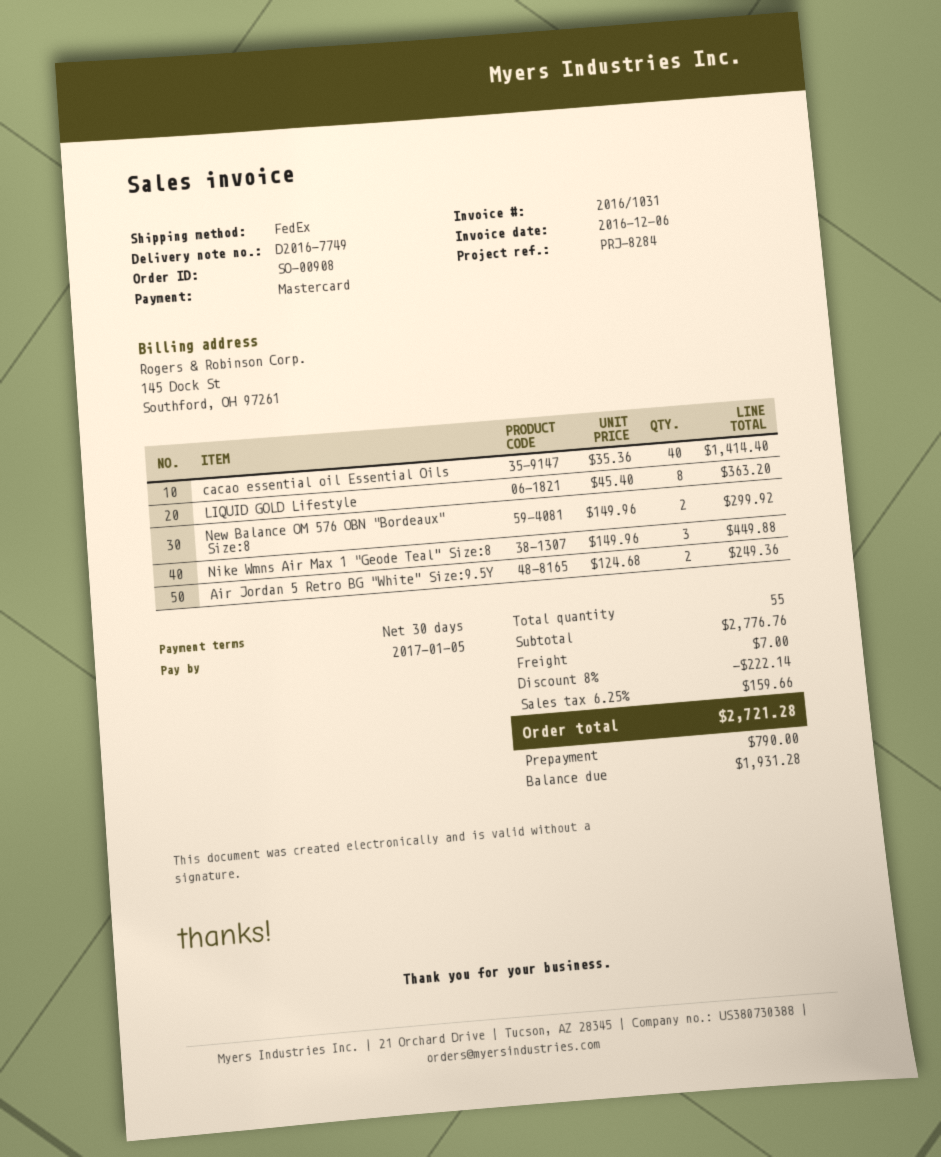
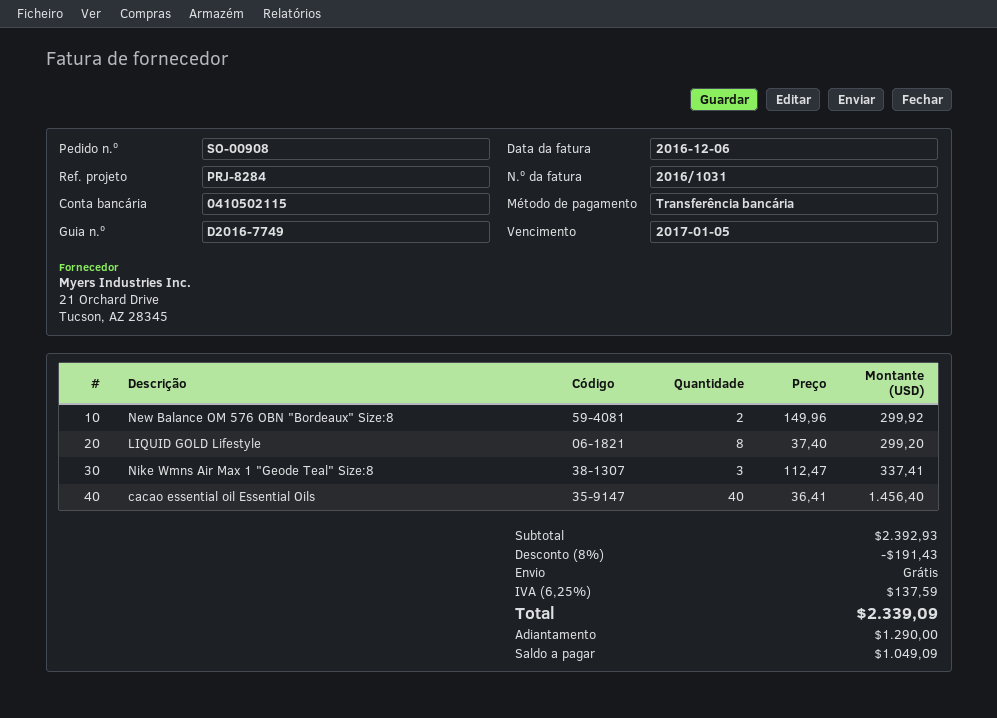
payment method: Mastercard -> bank transfer
cacao essential oil Essential Oils: 40 x 35.36 = 1414.40 -> 40 x 36.41 = 1456.40
LIQUID GOLD Lifestyle: 8 x 45.40 = 363.20 -> 8 x 37.40 = 299.20
Nike Wmns Air Max 1 "Geode Teal" Size:8: 3 x 149.96 = 449.88 -> 3 x 112.47 = 337.41
Air Jordan 5 Retro BG "White" Size:9.5Y: 2 x 124.68 = 249.36 -> none
subtotal: 2776.76 -> 2392.93
discount: 8% = 222.14 -> 8% = 191.43
shipping: 7.00 -> 0.00
tax: 6.25% = 159.66 -> 6.25% = 137.59
total: 2721.28 -> 2339.09
deposit: 790.00 -> 1290.00
balance: 1931.28 -> 1049.09

